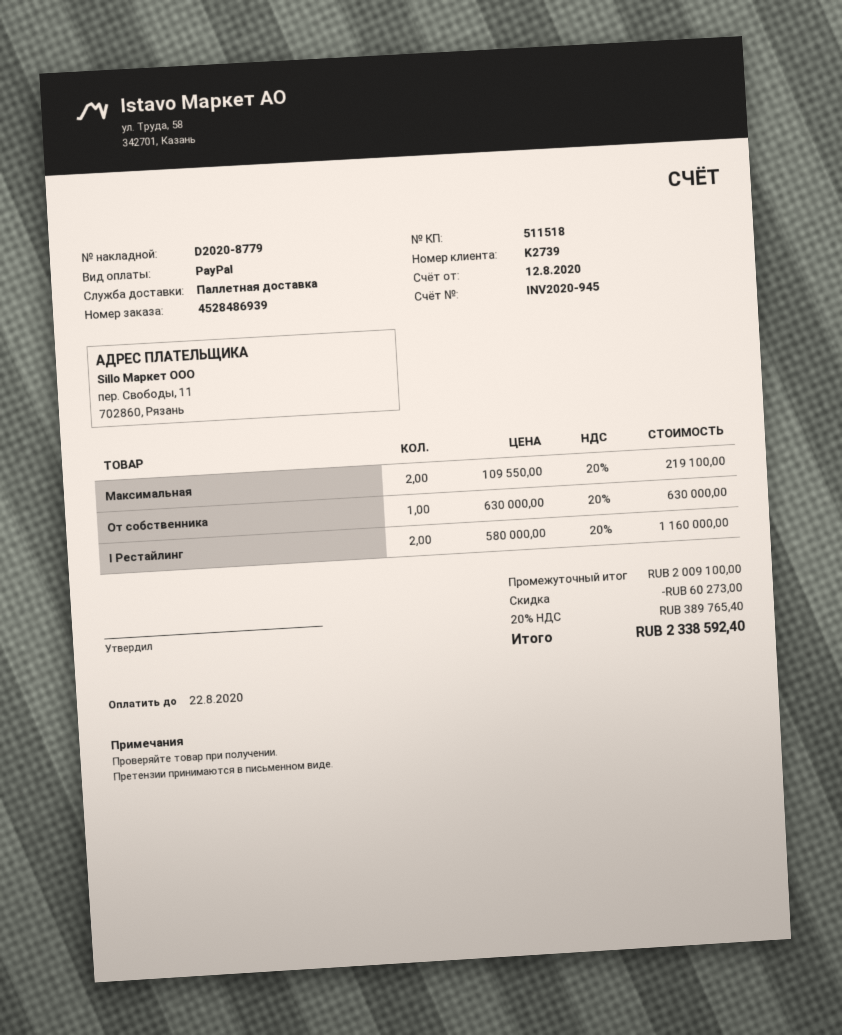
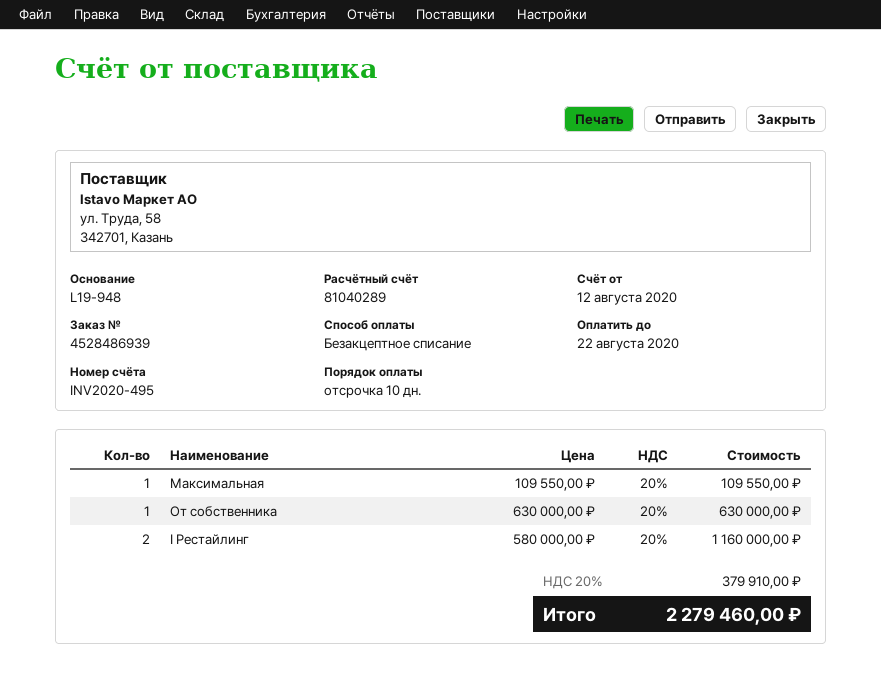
invoice number: INV2020-945 -> INV2020-495
payment method: PayPal -> direct debit
Максимальная: 2 x 109550.00 = 219100.00 -> 1 x 109550.00 = 109550.00
discount: 60273.00 -> none
tax: 20% = 389765.40 -> 20% = 379910.00
total: 2338592.40 -> 2279460.00

